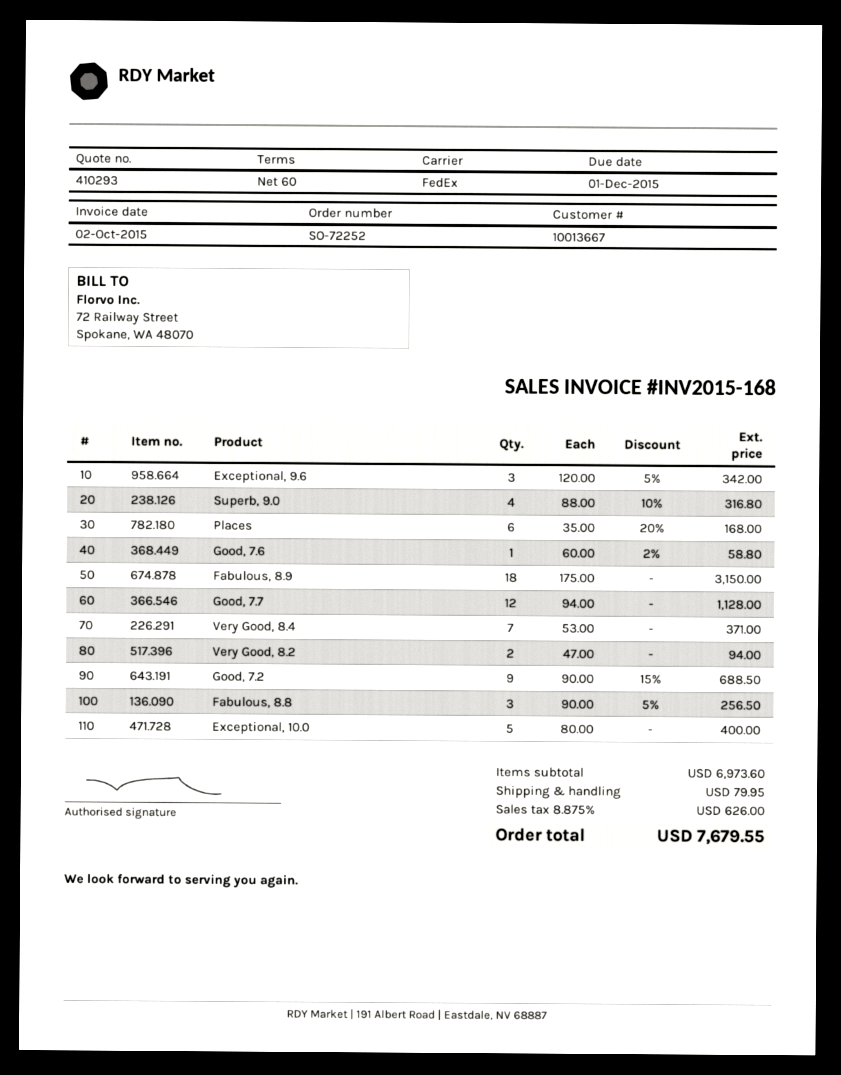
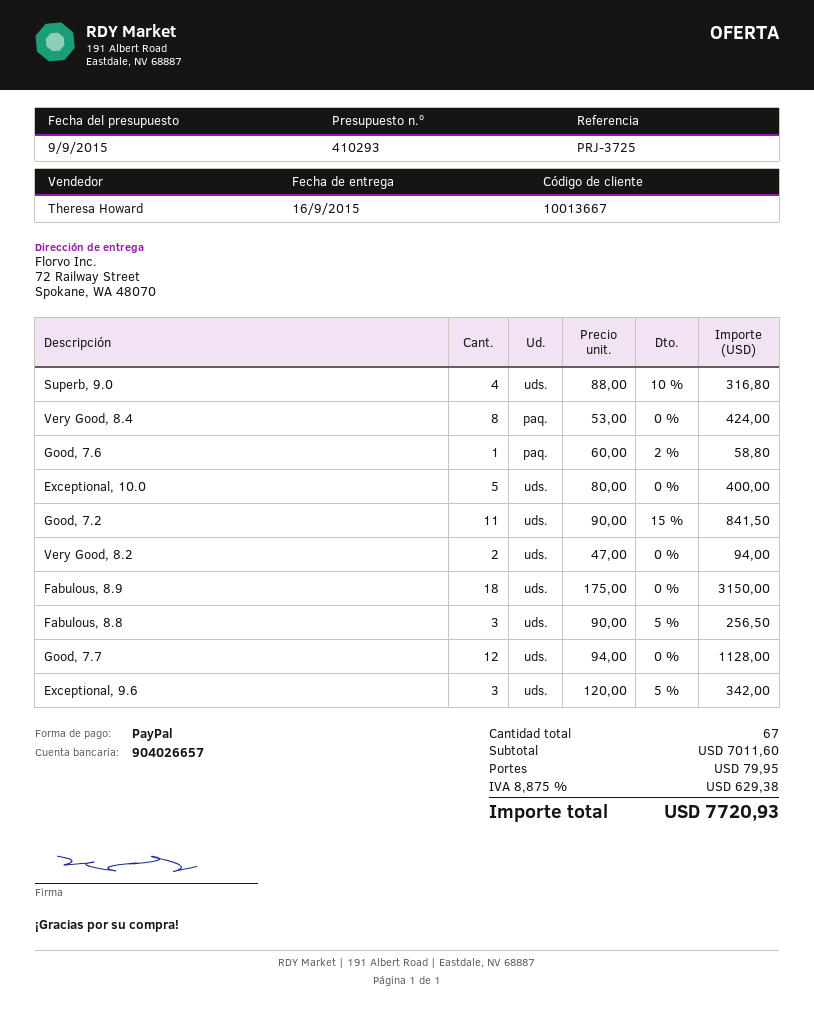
Places: 6 x 35.00 - 20% = 168.00 -> none
Very Good, 8.4: 7 x 53.00 = 371.00 -> 8 x 53.00 = 424.00
Good, 7.2: 9 x 90.00 - 15% = 688.50 -> 11 x 90.00 - 15% = 841.50
subtotal: 6973.60 -> 7011.60
tax: 8.875% = 626.00 -> 8.875% = 629.38
total: 7679.55 -> 7720.93

